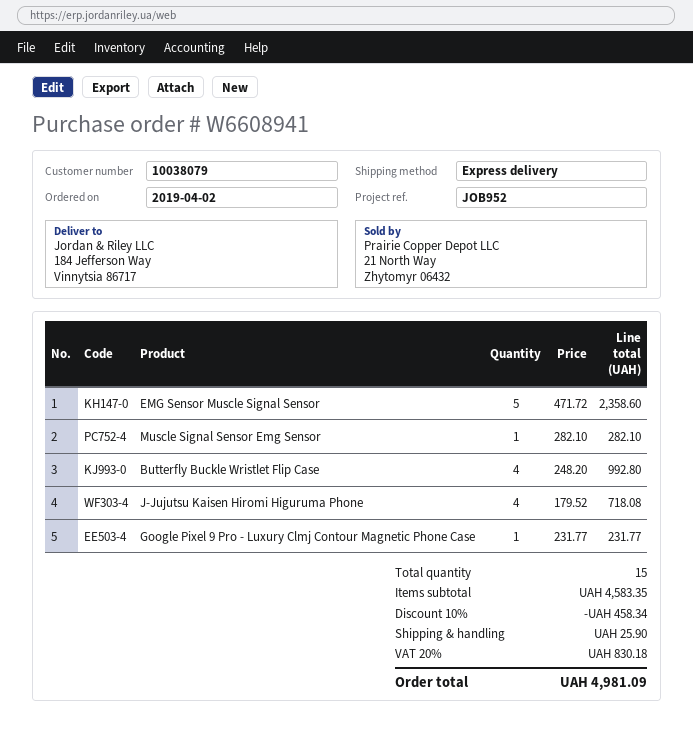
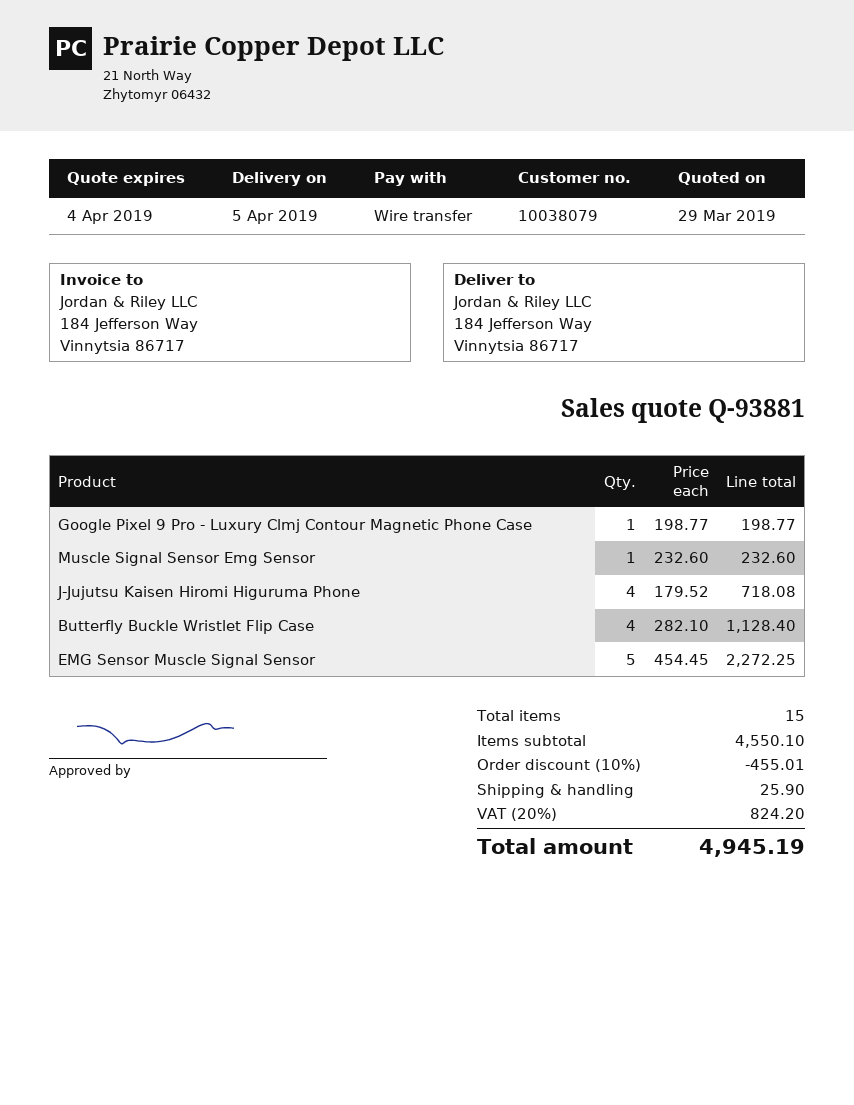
EMG Sensor Muscle Signal Sensor: 5 x 471.72 = 2358.60 -> 5 x 454.45 = 2272.25
Muscle Signal Sensor Emg Sensor: 1 x 282.10 = 282.10 -> 1 x 232.60 = 232.60
Butterfly Buckle Wristlet Flip Case: 4 x 248.20 = 992.80 -> 4 x 282.10 = 1128.40
Google Pixel 9 Pro - Luxury Clmj Contour Magnetic Phone Case: 1 x 231.77 = 231.77 -> 1 x 198.77 = 198.77
subtotal: 4583.35 -> 4550.10
discount: 10% = 458.34 -> 10% = 455.01
tax: 20% = 830.18 -> 20% = 824.20
total: 4981.09 -> 4945.19

